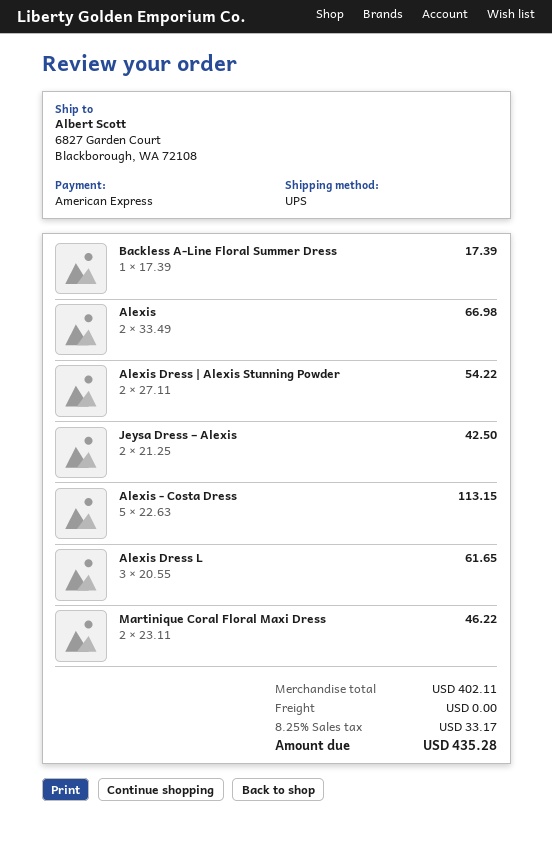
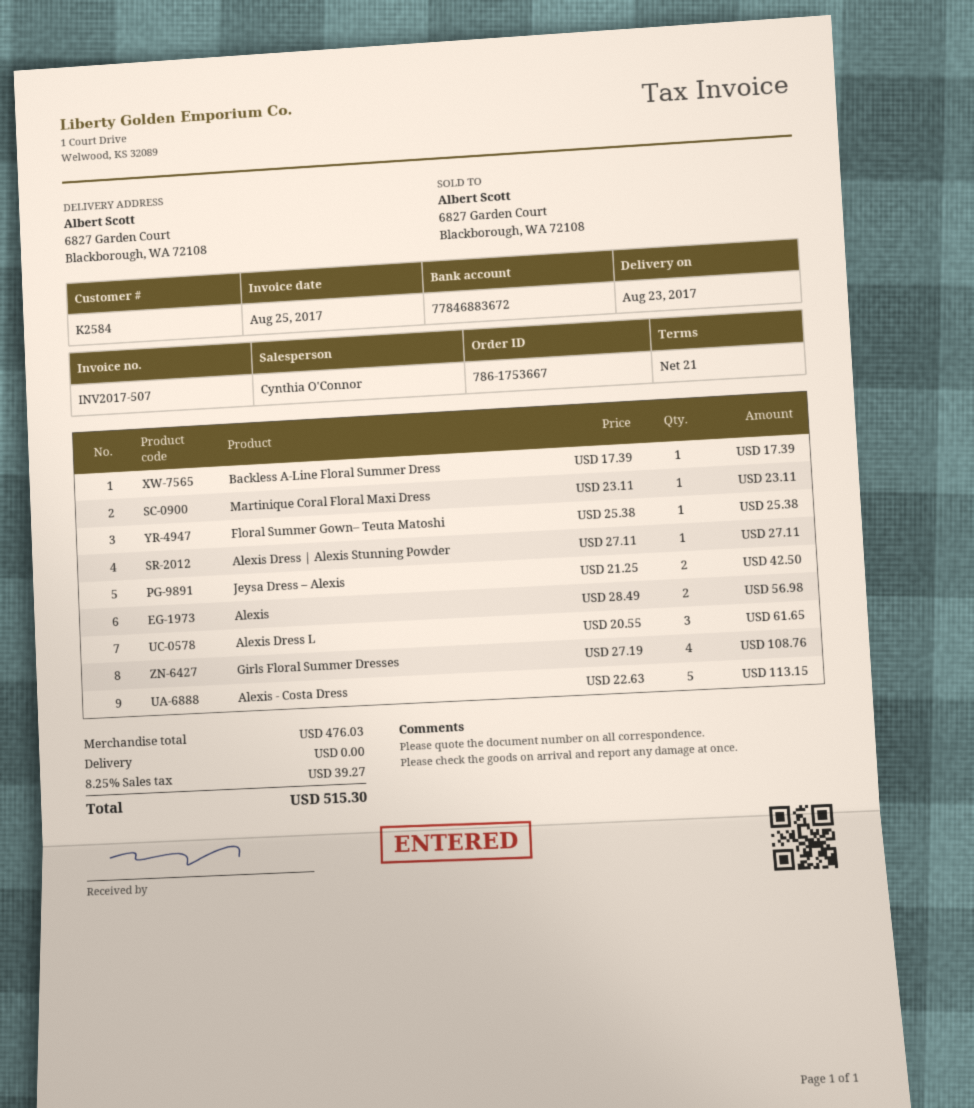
Alexis: 2 x 33.49 = 66.98 -> 2 x 28.49 = 56.98
Alexis Dress | Alexis Stunning Powder: 2 x 27.11 = 54.22 -> 1 x 27.11 = 27.11
Martinique Coral Floral Maxi Dress: 2 x 23.11 = 46.22 -> 1 x 23.11 = 23.11
Floral Summer Gown– Teuta Matoshi: none -> 1 x 25.38 = 25.38
Girls Floral Summer Dresses: none -> 4 x 27.19 = 108.76
subtotal: 402.11 -> 476.03
tax: 8.25% = 33.17 -> 8.25% = 39.27
total: 435.28 -> 515.30

